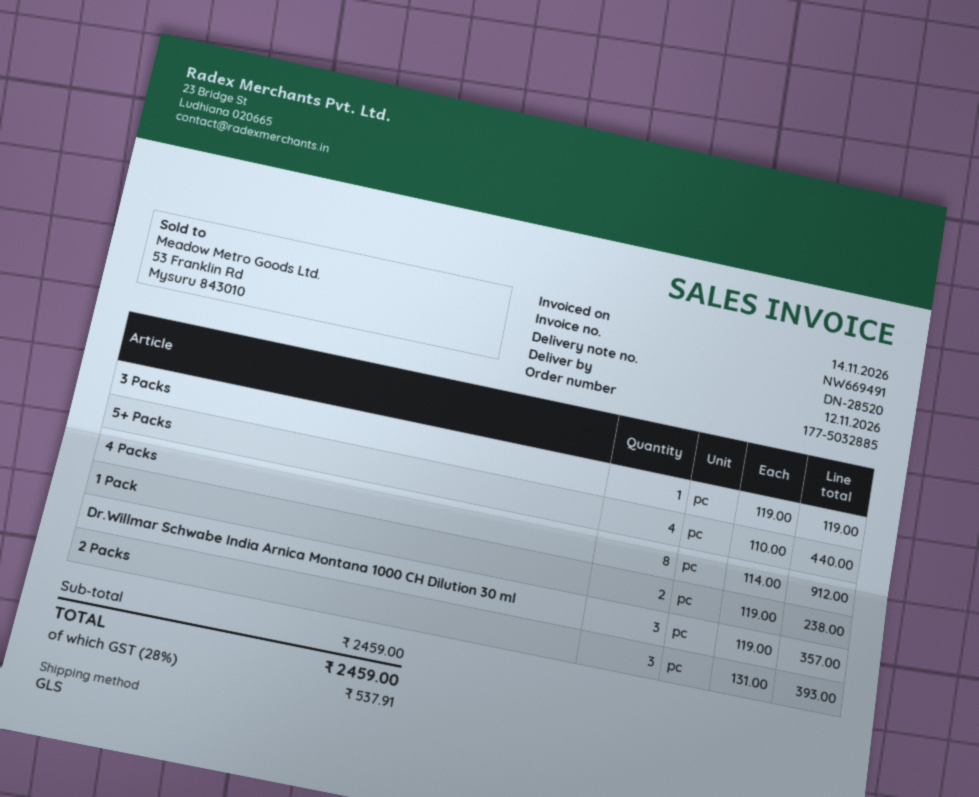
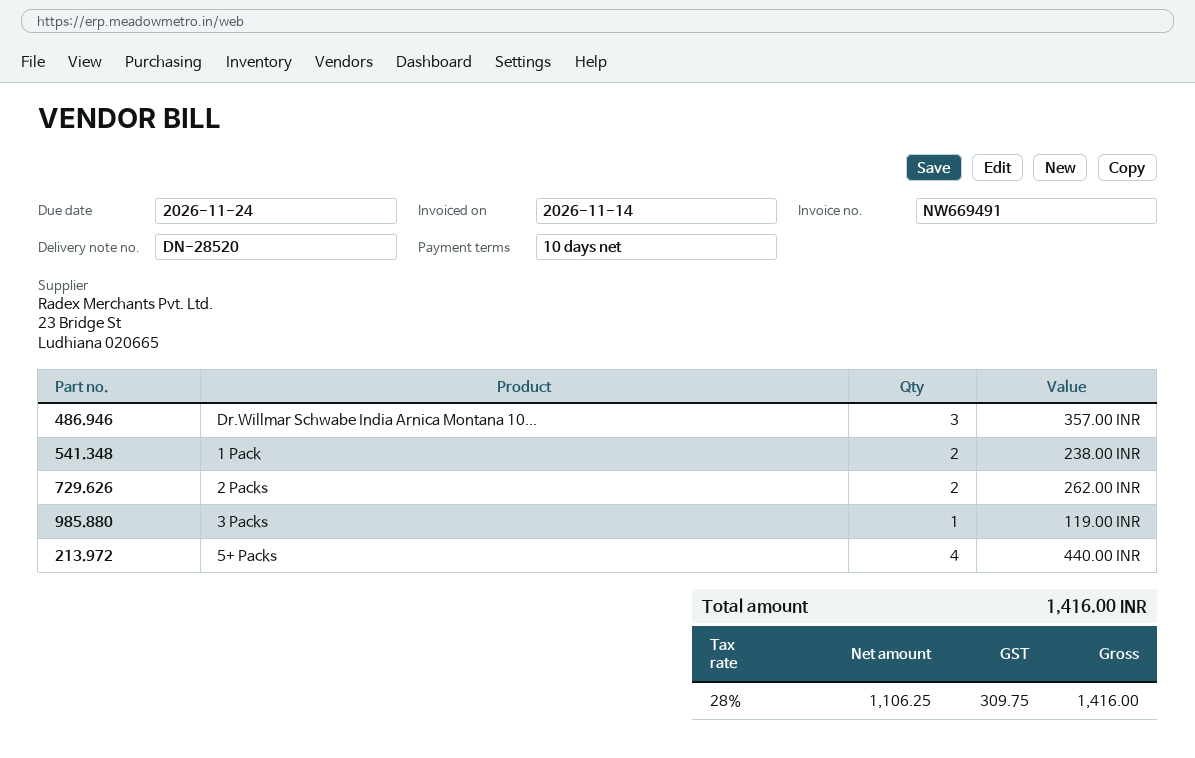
4 Packs: 8 for 912.00 -> none
2 Packs: 3 for 393.00 -> 2 for 262.00
tax: 28% = 537.91 -> 28% = 309.75
total: 2459.00 -> 1416.00

